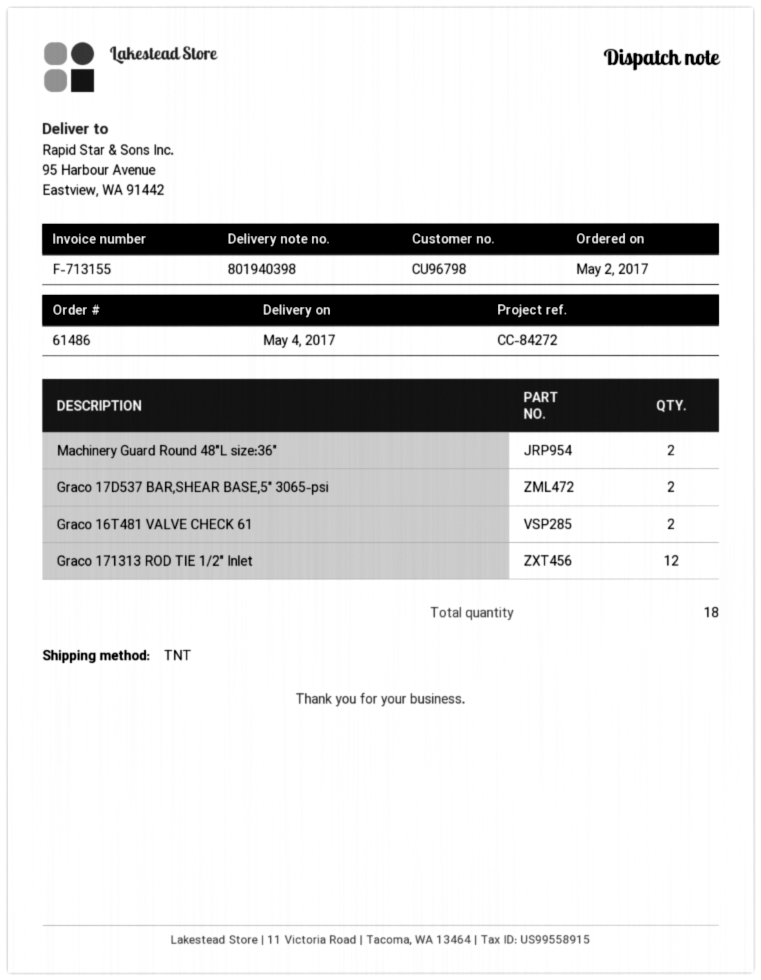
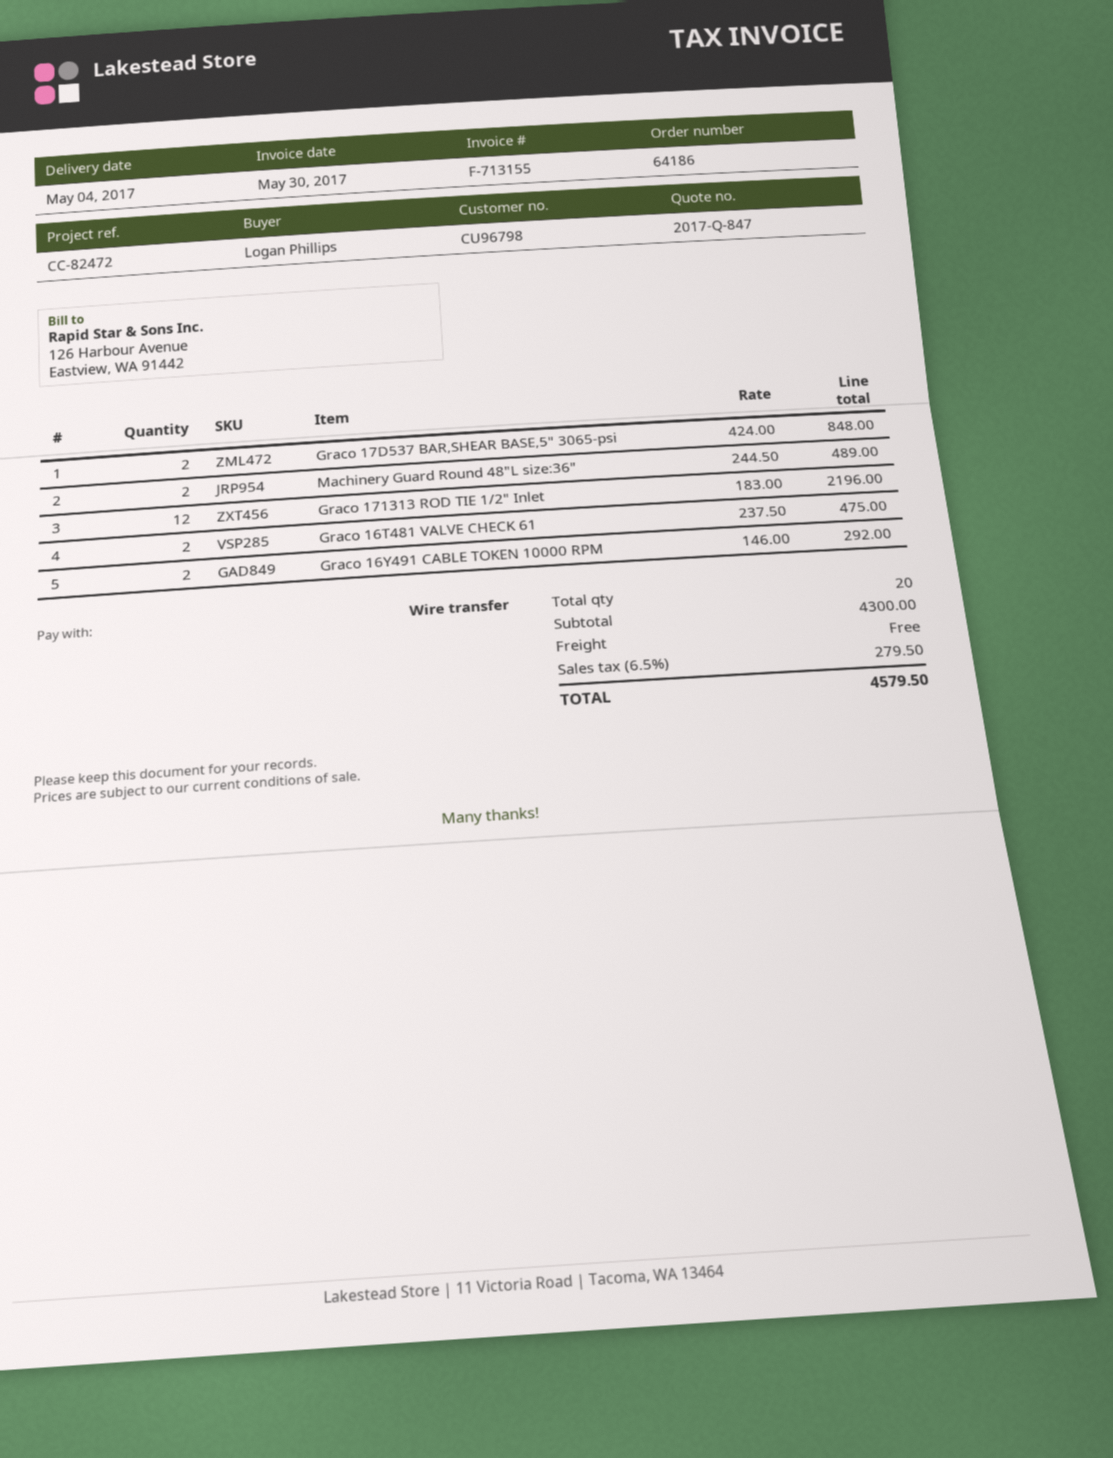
order number: 61486 -> 64186
reference: CC-84272 -> CC-82472
Graco 16Y491 CABLE TOKEN 10000 RPM: none -> 2
total quantity: 18 -> 20

